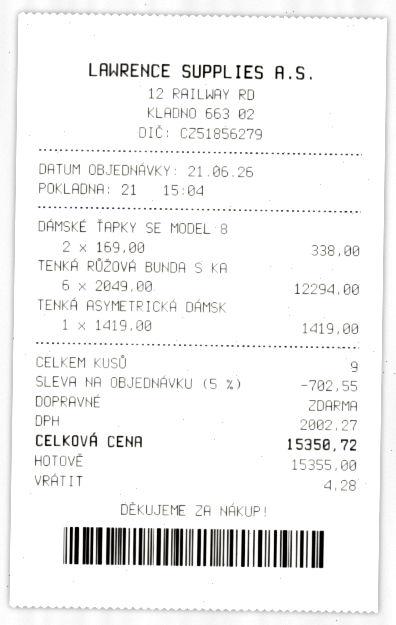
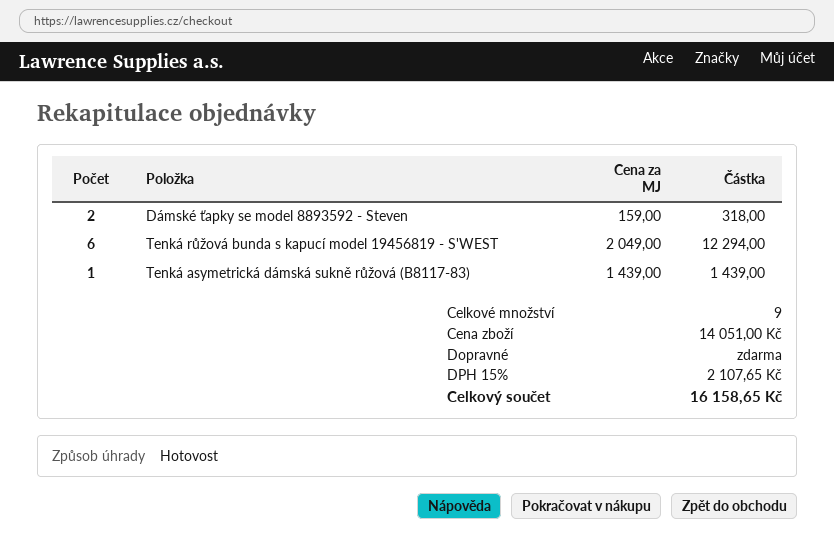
DÁMSKÉ ŤAPKY SE MODEL 8: 2 x 169.00 = 338.00 -> 2 x 159.00 = 318.00
TENKÁ ASYMETRICKÁ DÁMSK: 1 x 1419.00 = 1419.00 -> 1 x 1439.00 = 1439.00
discount: 5% = 702.55 -> none
tax: 2002.27 -> 2107.65
total: 15350.72 -> 16158.65

